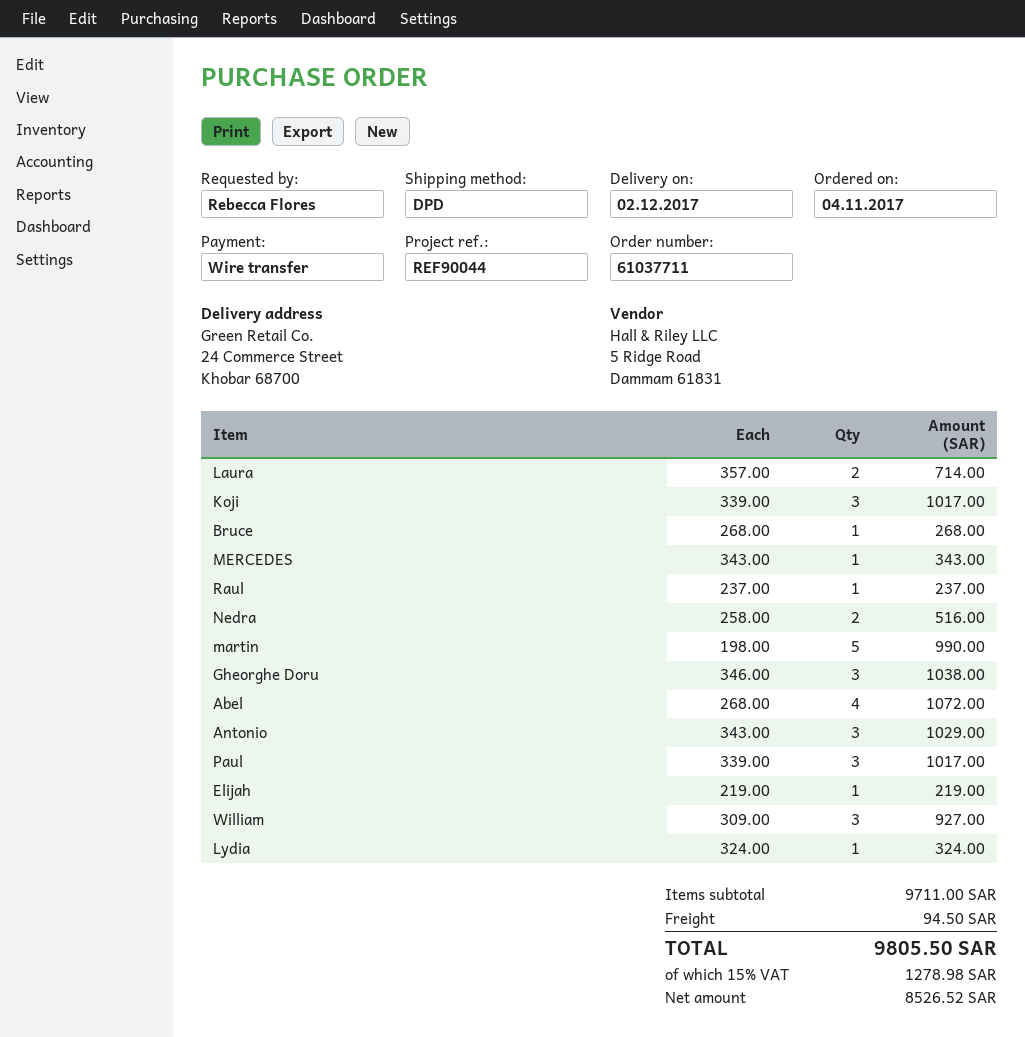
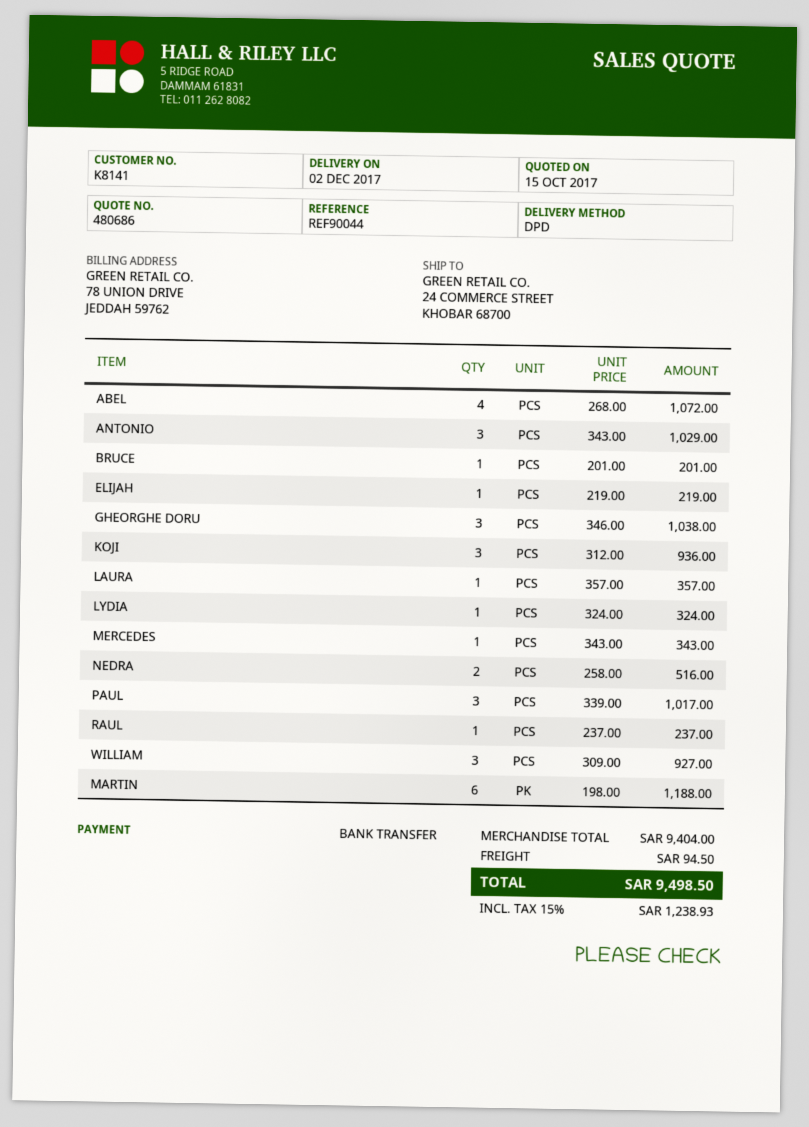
Laura: 2 x 357.00 = 714.00 -> 1 x 357.00 = 357.00
Koji: 3 x 339.00 = 1017.00 -> 3 x 312.00 = 936.00
Bruce: 1 x 268.00 = 268.00 -> 1 x 201.00 = 201.00
martin: 5 x 198.00 = 990.00 -> 6 x 198.00 = 1188.00
subtotal: 9711.00 -> 9404.00
tax: 15% = 1278.98 -> 15% = 1238.93
total: 9805.50 -> 9498.50

